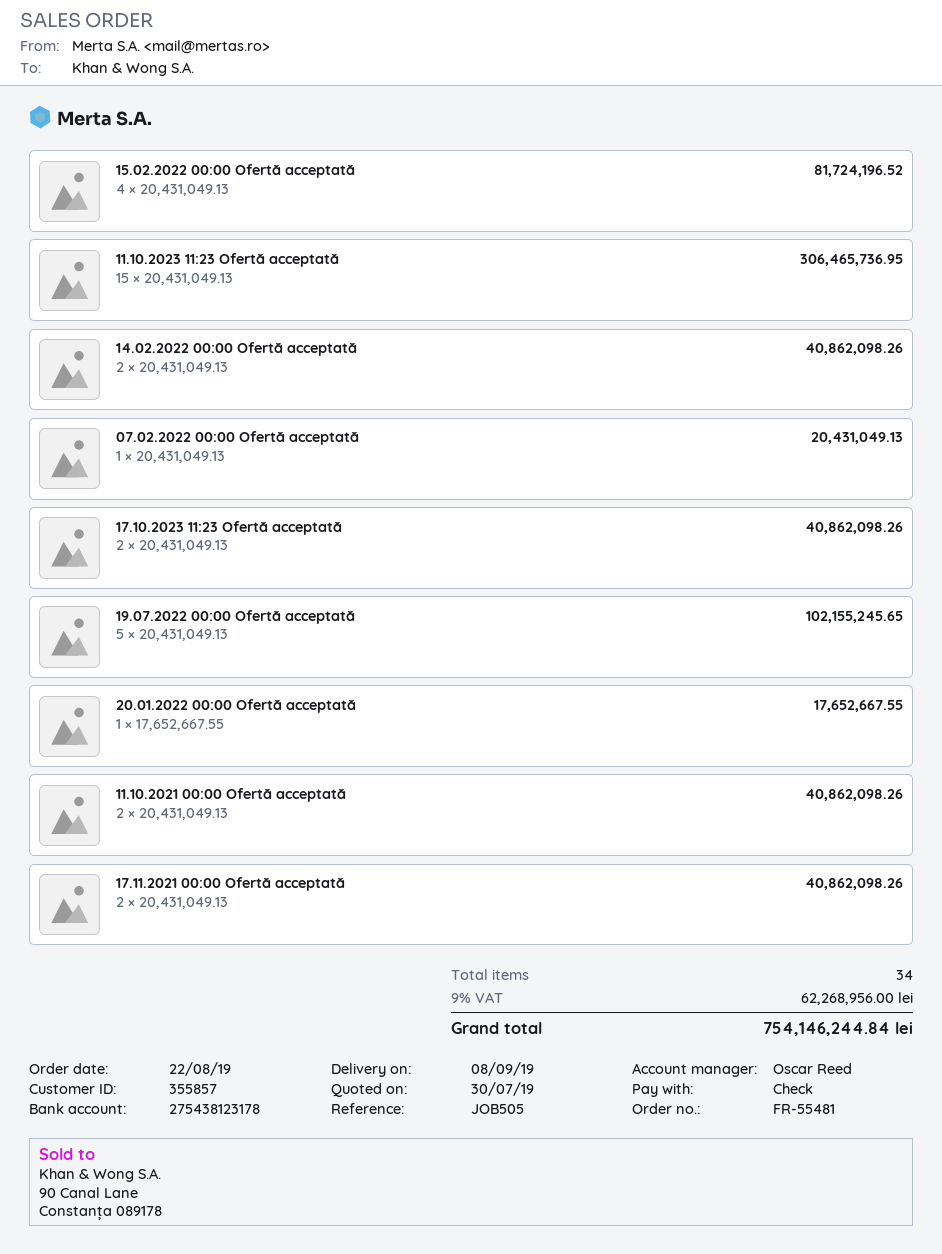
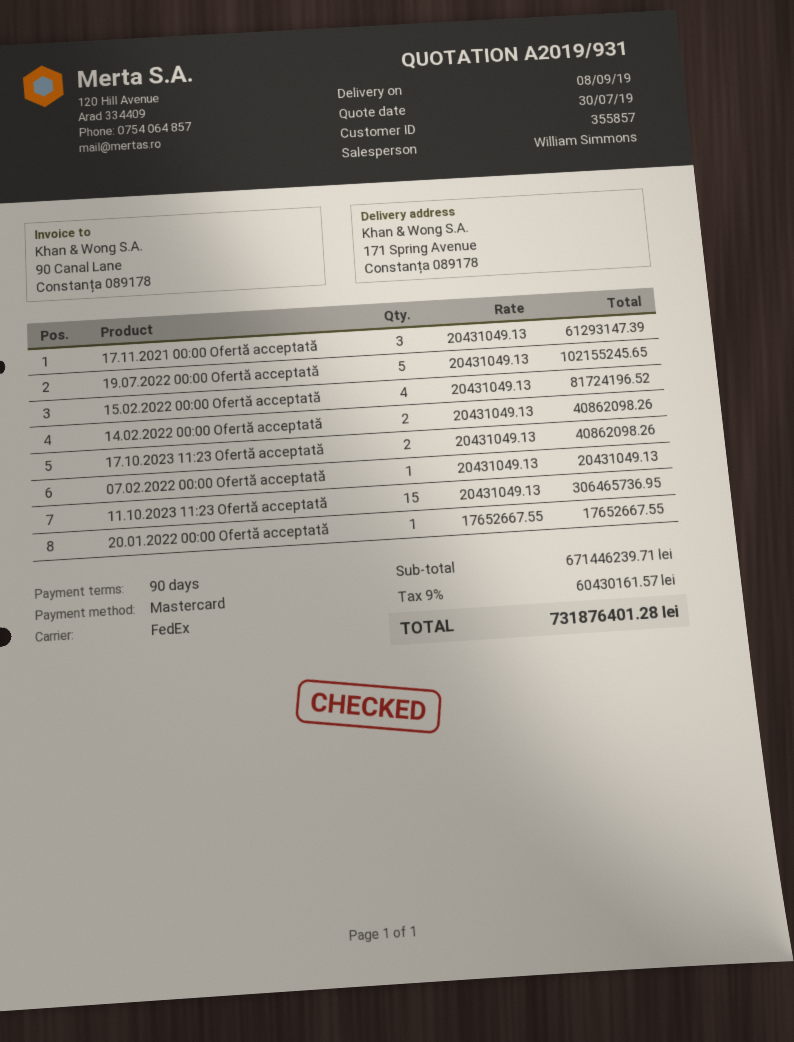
sales rep: Oscar Reed -> William Simmons
payment method: cheque -> Mastercard
11.10.2021 00:00 Ofertă acceptată: 2 x 20431049.13 = 40862098.26 -> none
17.11.2021 00:00 Ofertă acceptată: 2 x 20431049.13 = 40862098.26 -> 3 x 20431049.13 = 61293147.39
tax: 9% = 62268956.00 -> 9% = 60430161.57
total: 754146244.84 -> 731876401.28

